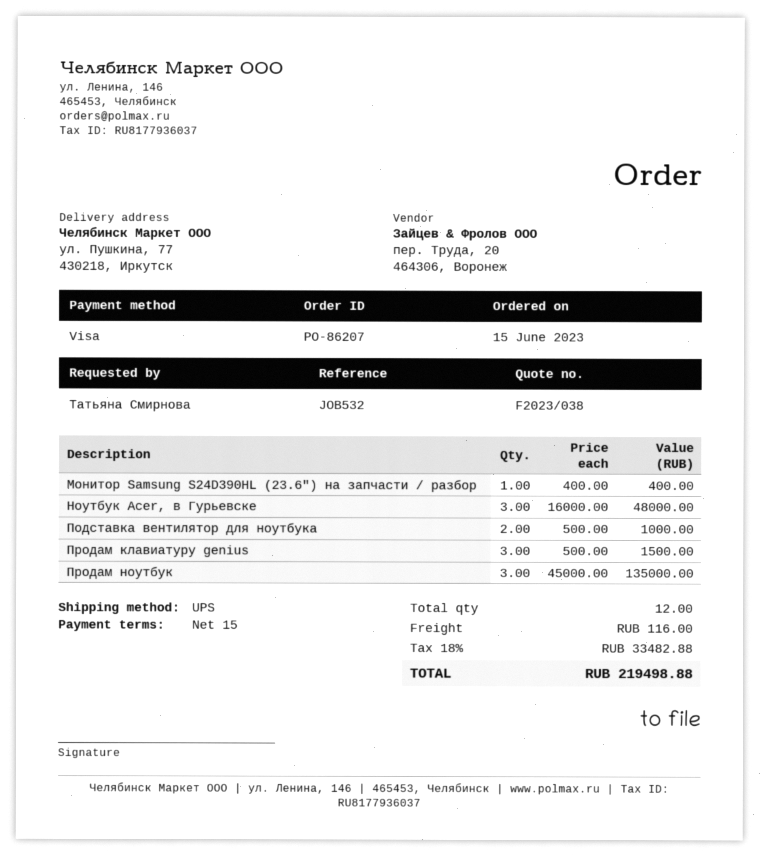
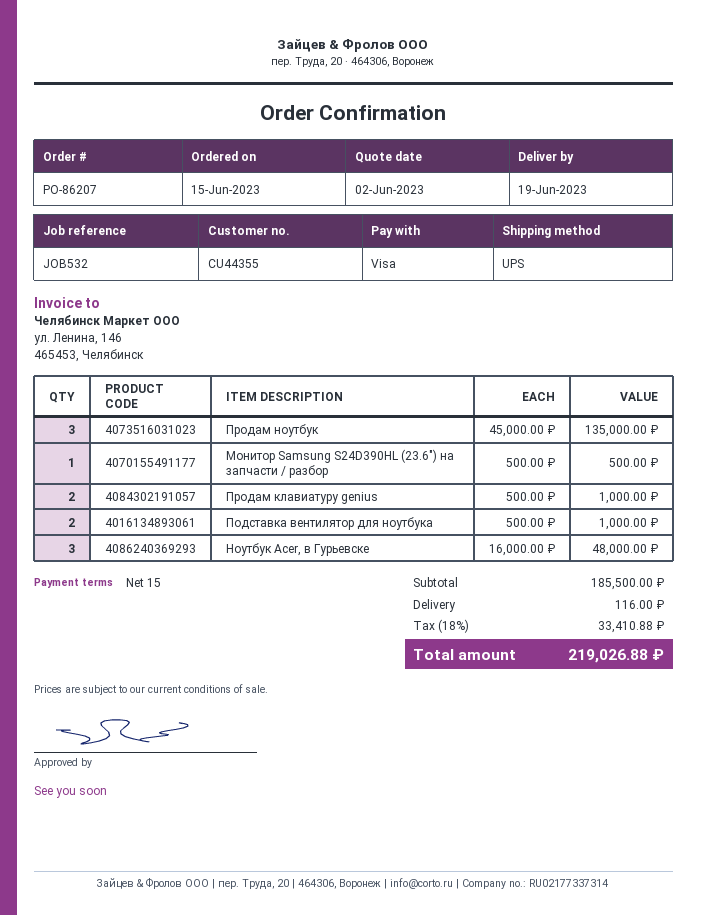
Монитор Samsung S24D390HL (23.6") на запчасти / разбор: 1 x 400.00 = 400.00 -> 1 x 500.00 = 500.00
Продам клавиатуру genius: 3 x 500.00 = 1500.00 -> 2 x 500.00 = 1000.00
tax: 18% = 33482.88 -> 18% = 33410.88
total: 219498.88 -> 219026.88

